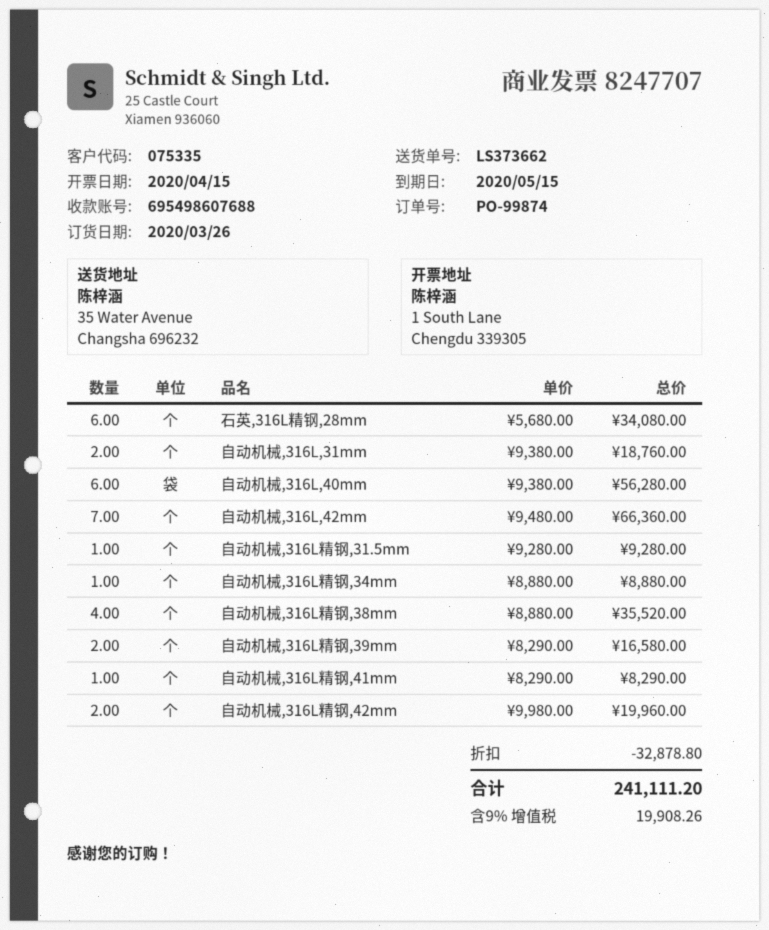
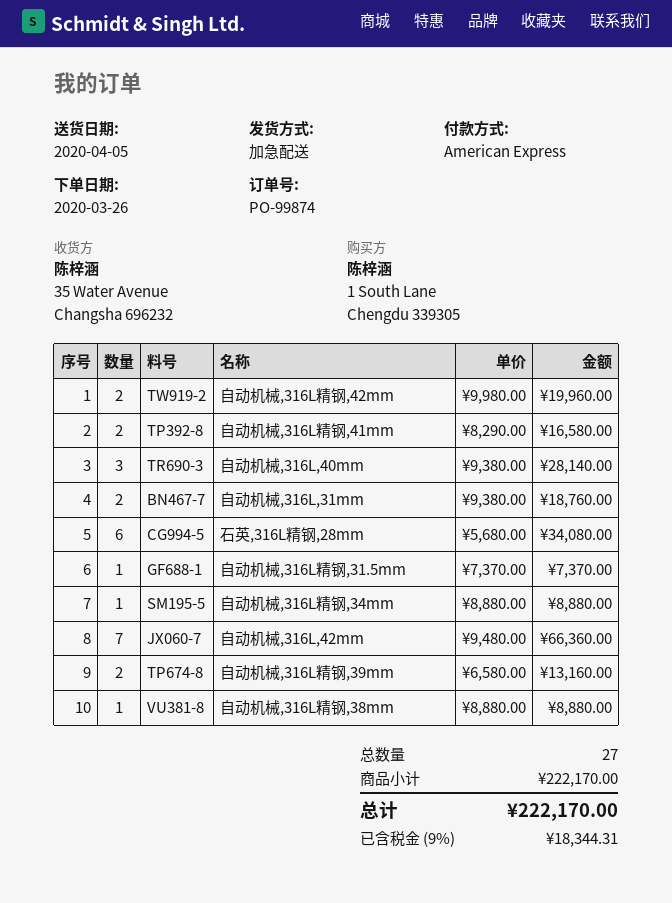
自动机械,316L,40mm: 6 x 9380.00 = 56280.00 -> 3 x 9380.00 = 28140.00
自动机械,316L精钢,31.5mm: 1 x 9280.00 = 9280.00 -> 1 x 7370.00 = 7370.00
自动机械,316L精钢,38mm: 4 x 8880.00 = 35520.00 -> 1 x 8880.00 = 8880.00
自动机械,316L精钢,39mm: 2 x 8290.00 = 16580.00 -> 2 x 6580.00 = 13160.00
自动机械,316L精钢,41mm: 1 x 8290.00 = 8290.00 -> 2 x 8290.00 = 16580.00
discount: 32878.80 -> none
tax: 9% = 19908.26 -> 9% = 18344.31
total: 241111.20 -> 222170.00

